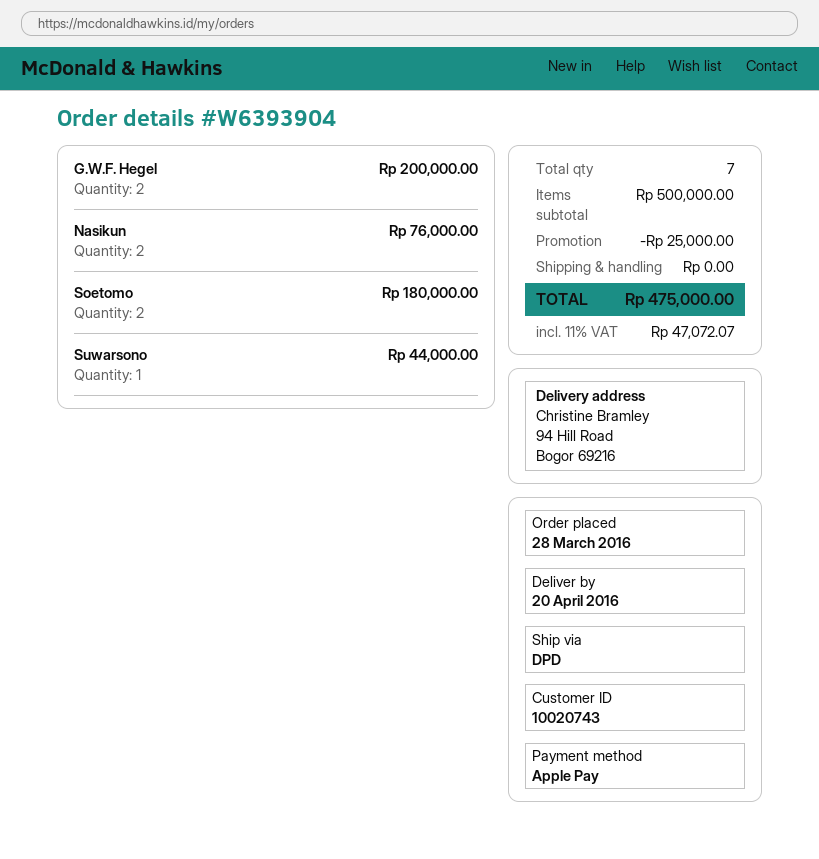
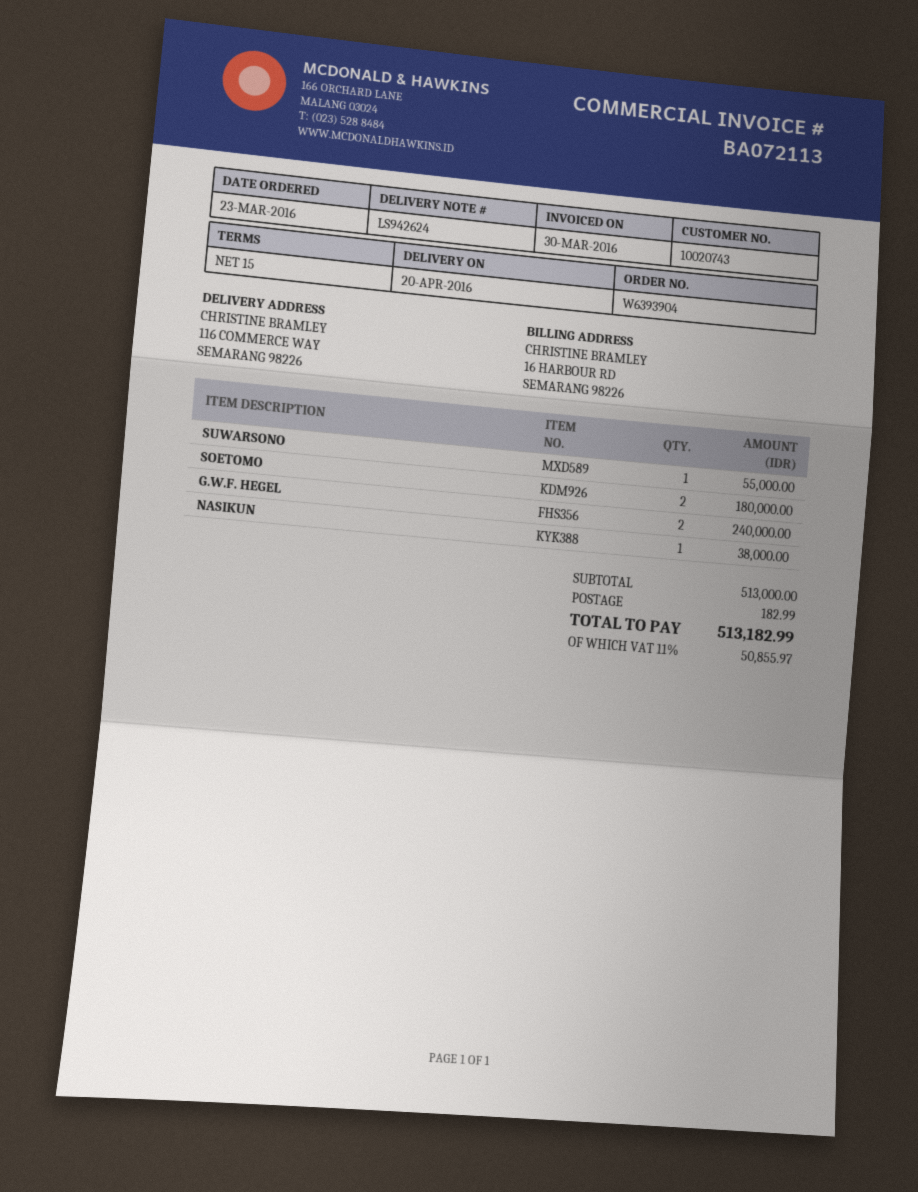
order date: 2016-03-28 -> 2016-03-23
ship to: 94 Hill Road, Bogor 69216 -> 116 COMMERCE WAY, SEMARANG 98226
G.W.F. Hegel: 2 for 200000.00 -> 2 for 240000.00
Nasikun: 2 for 76000.00 -> 1 for 38000.00
Suwarsono: 1 for 44000.00 -> 1 for 55000.00
subtotal: 500000.00 -> 513000.00
discount: 25000.00 -> none
shipping: 0.00 -> 182.99
tax: 11% = 47072.07 -> 11% = 50855.97
total: 475000.00 -> 513182.99

